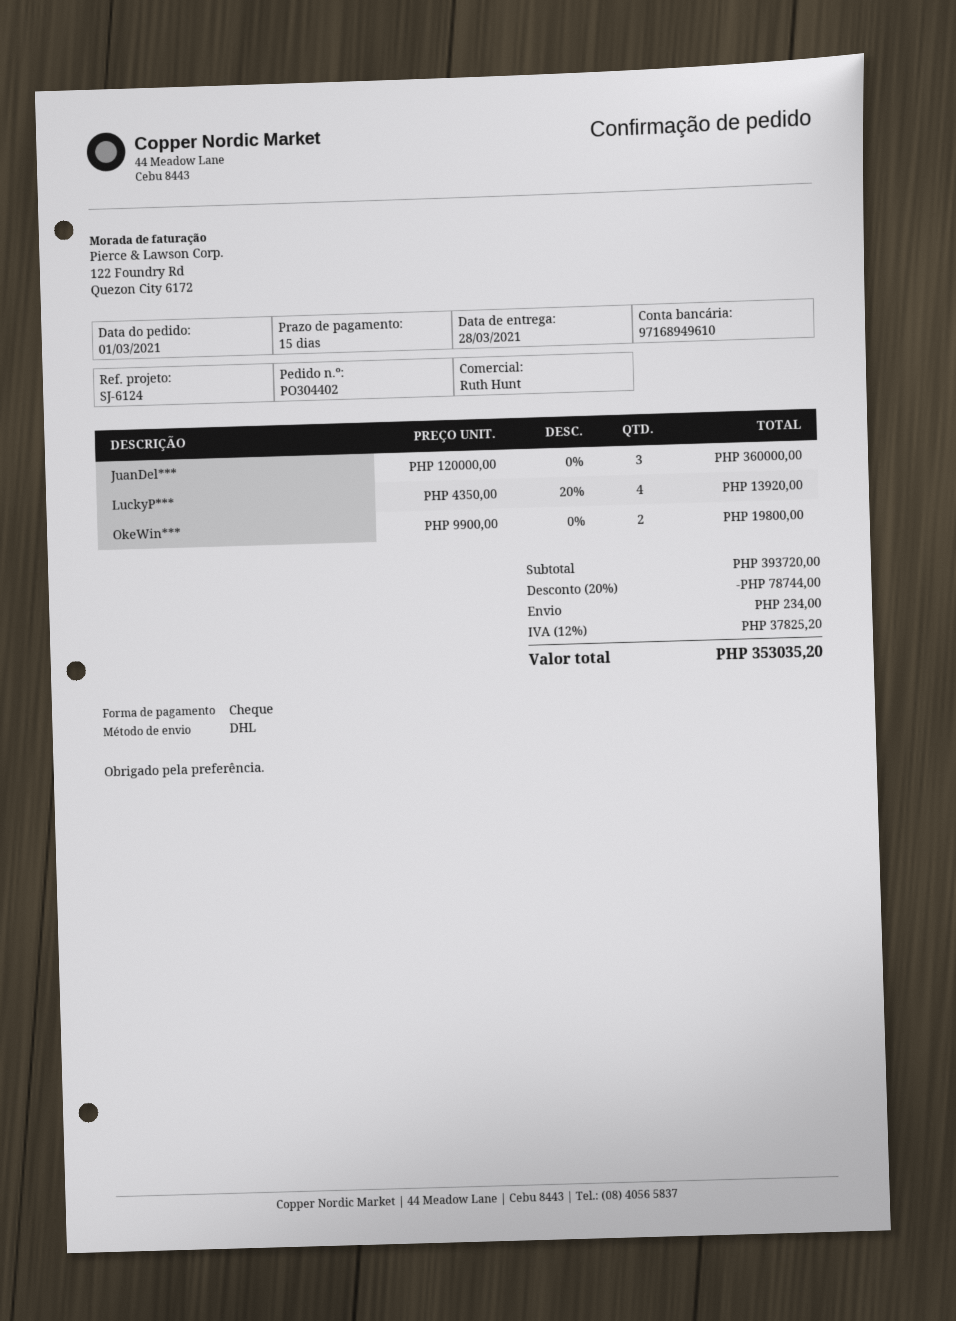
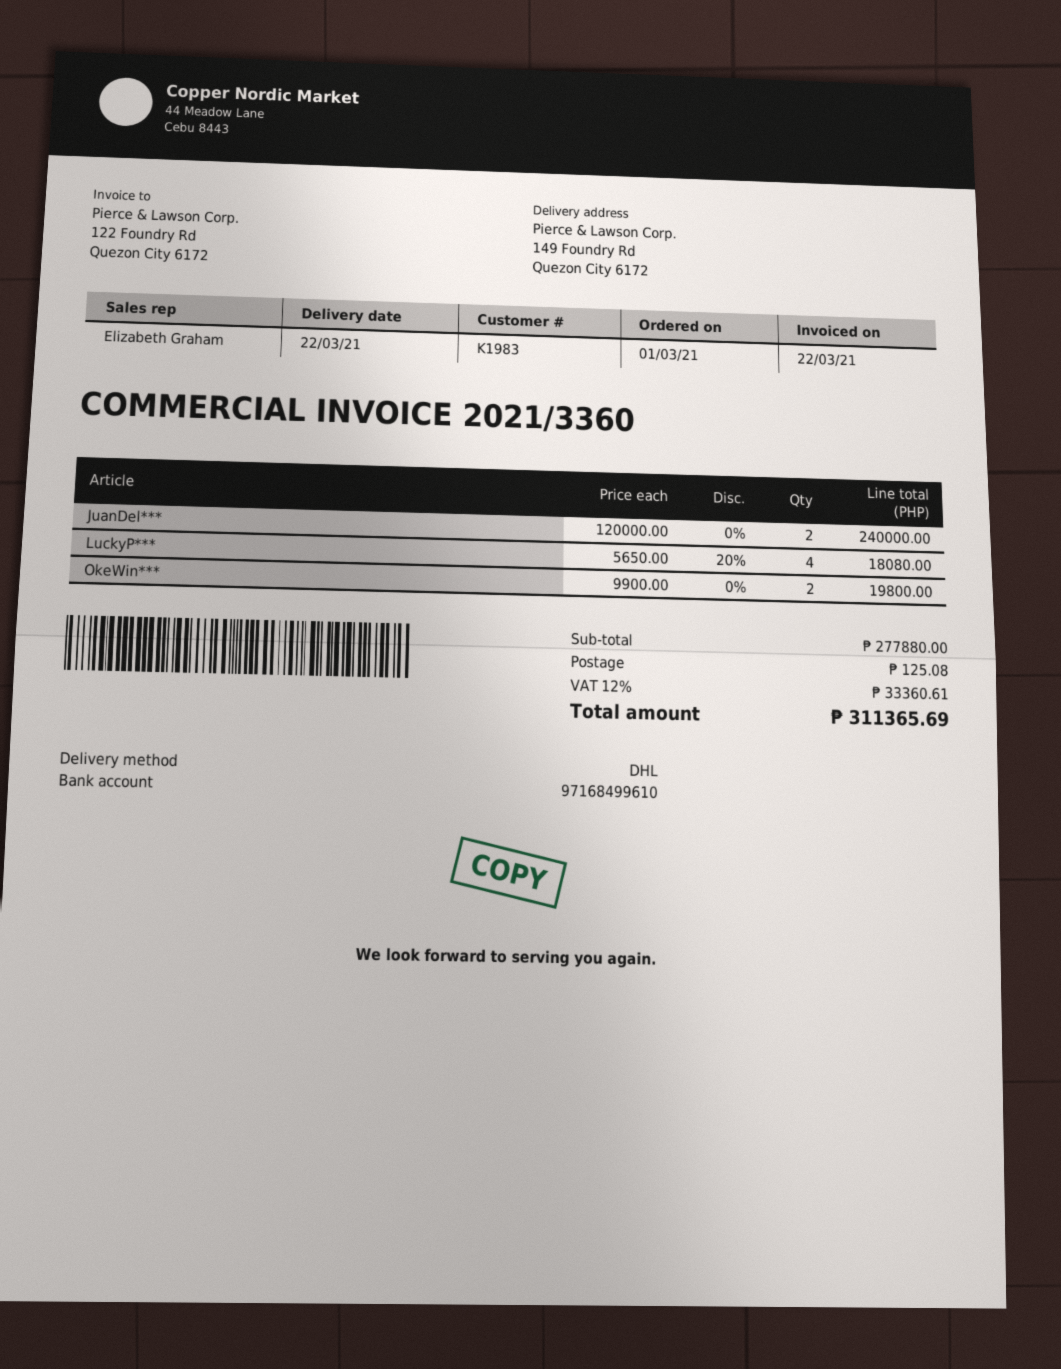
delivery date: 2021-03-28 -> 2021-03-22
sales rep: Ruth Hunt -> Elizabeth Graham
bank account: 97168949610 -> 97168499610
JuanDel***: 3 x 120000.00 = 360000.00 -> 2 x 120000.00 = 240000.00
LuckyP***: 4 x 4350.00 - 20% = 13920.00 -> 4 x 5650.00 - 20% = 18080.00
subtotal: 393720.00 -> 277880.00
discount: 20% = 78744.00 -> none
shipping: 234.00 -> 125.08
tax: 12% = 37825.20 -> 12% = 33360.61
total: 353035.20 -> 311365.69

